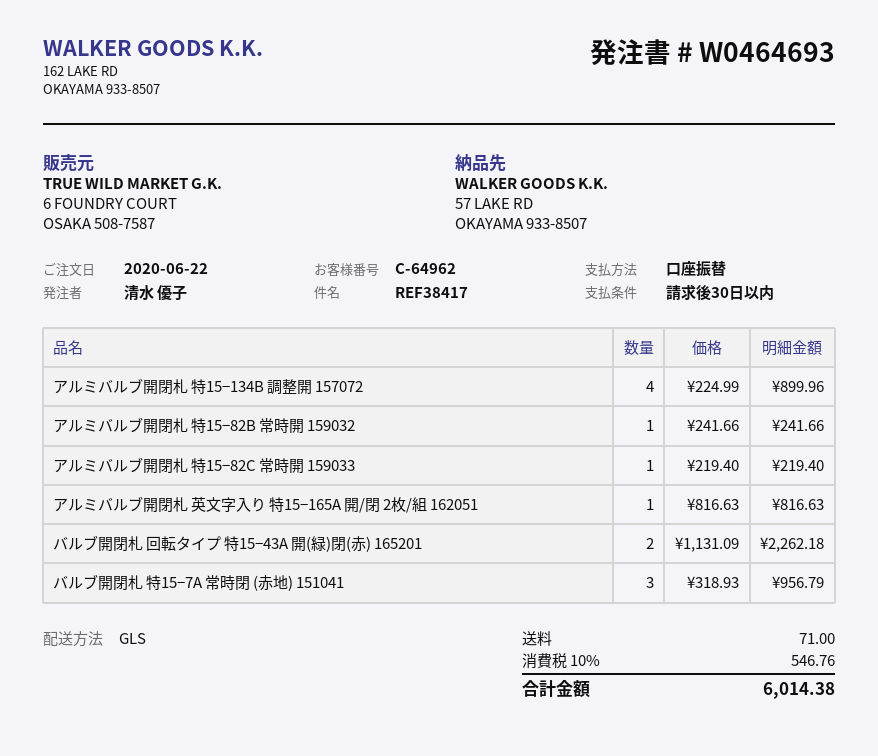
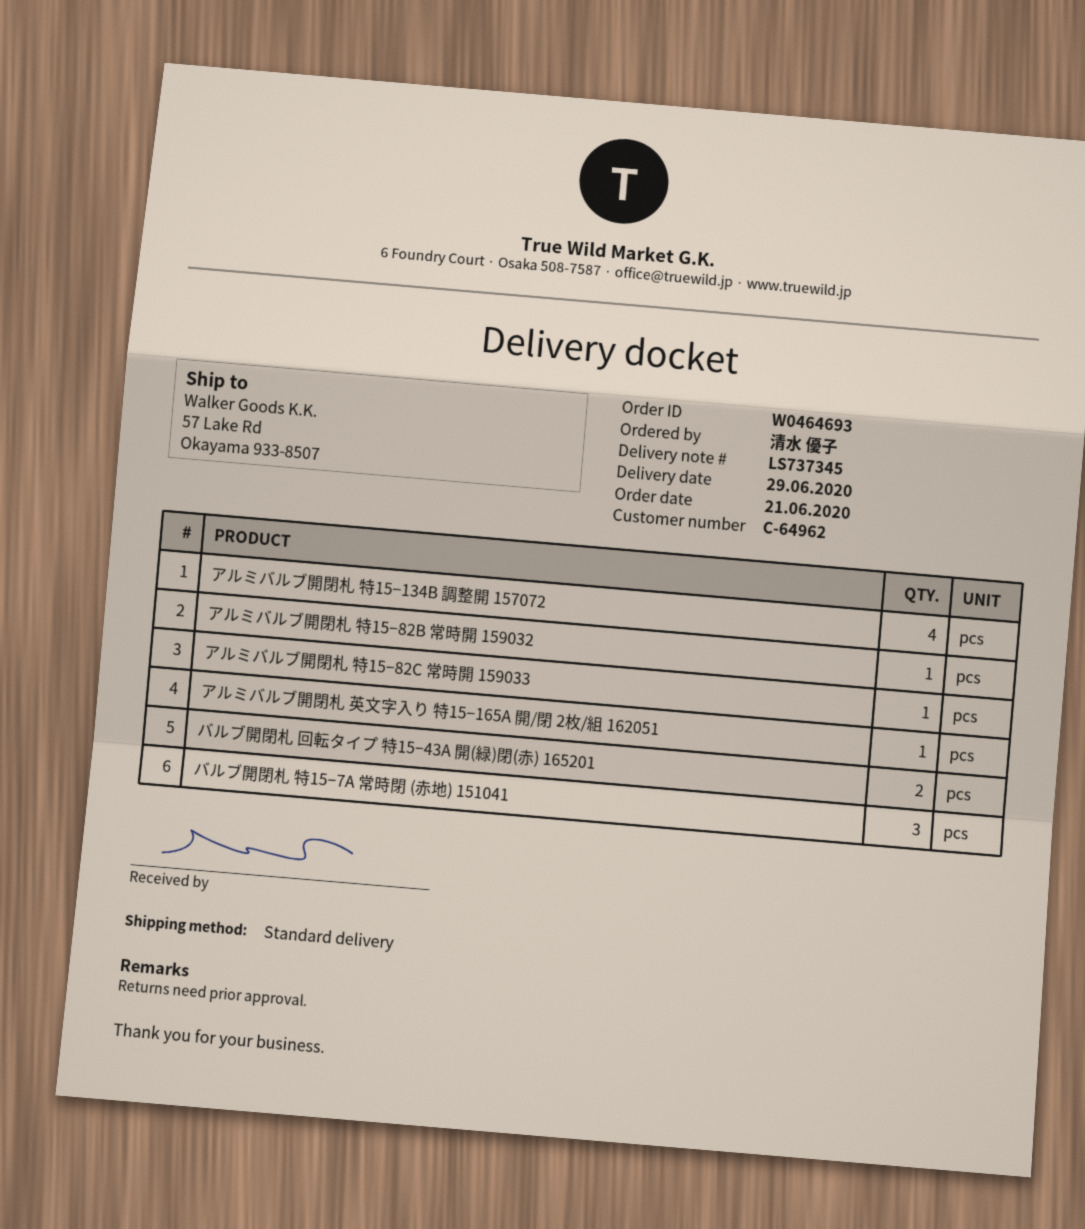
order date: 2020-06-22 -> 2020-06-21
shipping method: GLS -> standard

